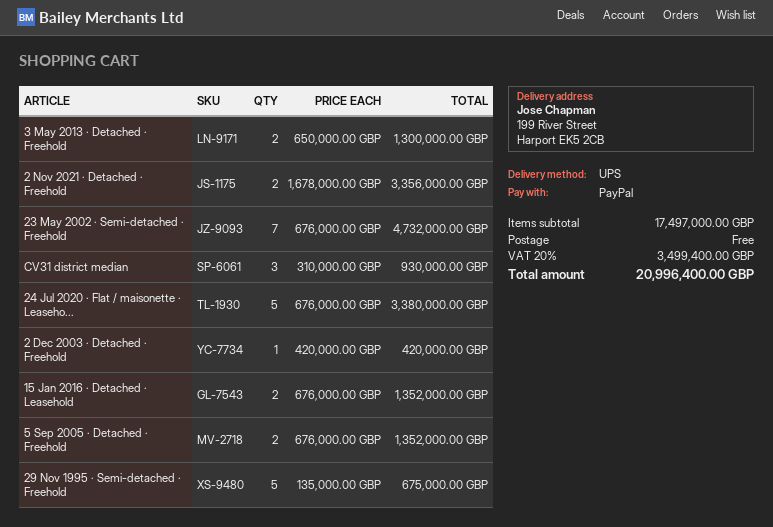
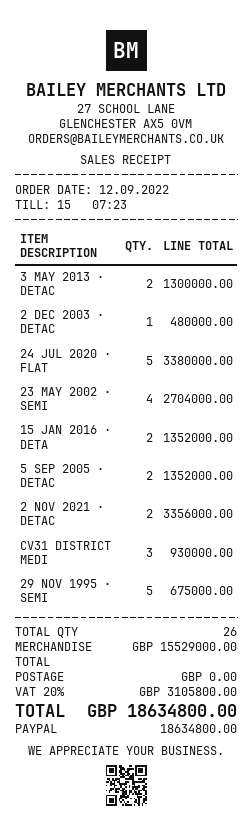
23 May 2002 · Semi-detached · Freehold: 7 for 4732000.00 -> 4 for 2704000.00
2 Dec 2003 · Detached · Freehold: 1 for 420000.00 -> 1 for 480000.00
subtotal: 17497000.00 -> 15529000.00
tax: 20% = 3499400.00 -> 20% = 3105800.00
total: 20996400.00 -> 18634800.00

